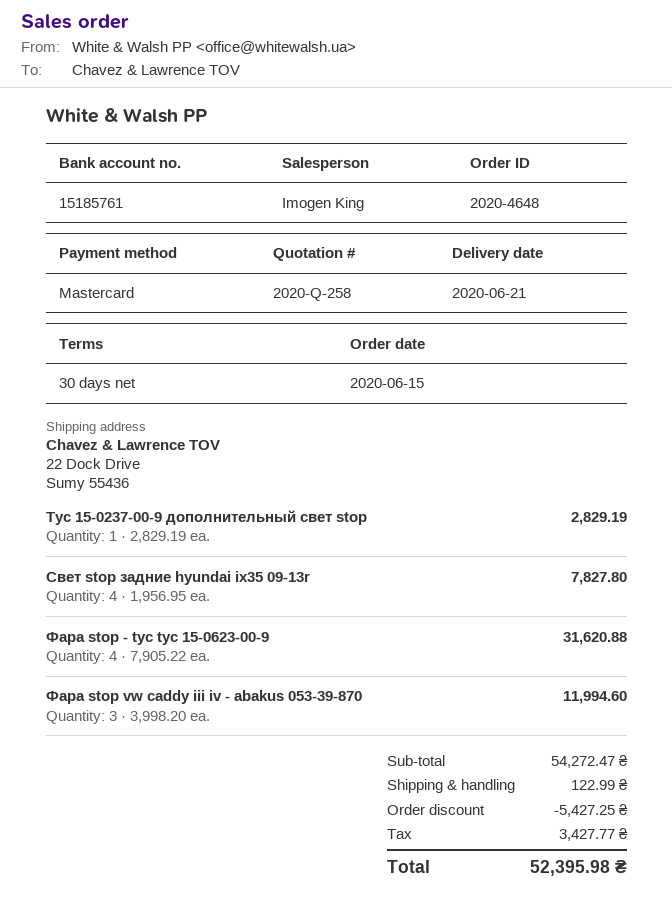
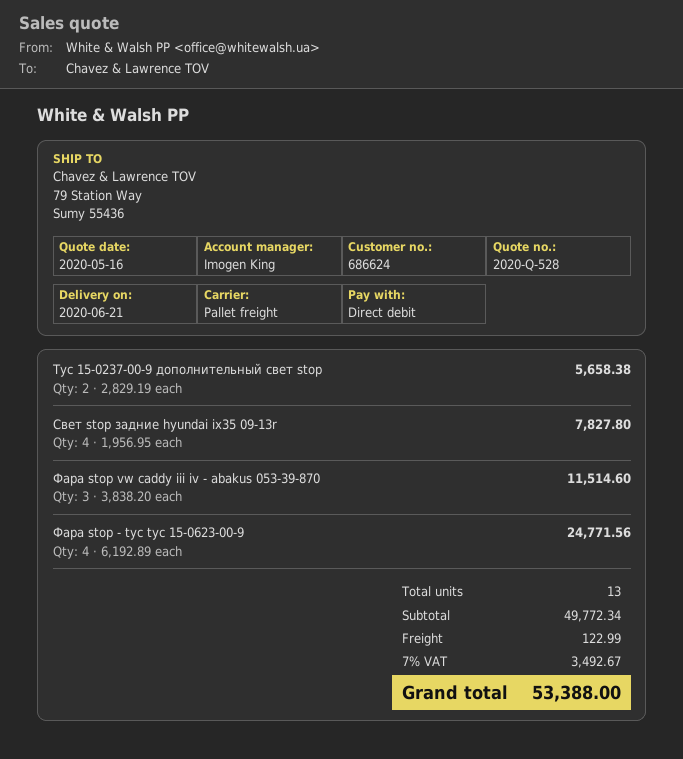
quote number: 2020-Q-258 -> 2020-Q-528
payment method: Mastercard -> direct debit
ship to: 22 Dock Drive, Sumy 55436 -> 79 Station Way, Sumy 55436
Tyc 15-0237-00-9 дополнительный свет stop: 1 x 2829.19 = 2829.19 -> 2 x 2829.19 = 5658.38
Фара stop - tyc tyc 15-0623-00-9: 4 x 7905.22 = 31620.88 -> 4 x 6192.89 = 24771.56
Фара stop vw caddy iii iv - abakus 053-39-870: 3 x 3998.20 = 11994.60 -> 3 x 3838.20 = 11514.60
subtotal: 54272.47 -> 49772.34
discount: 5427.25 -> none
tax: 3427.77 -> 3492.67
total: 52395.98 -> 53388.00

